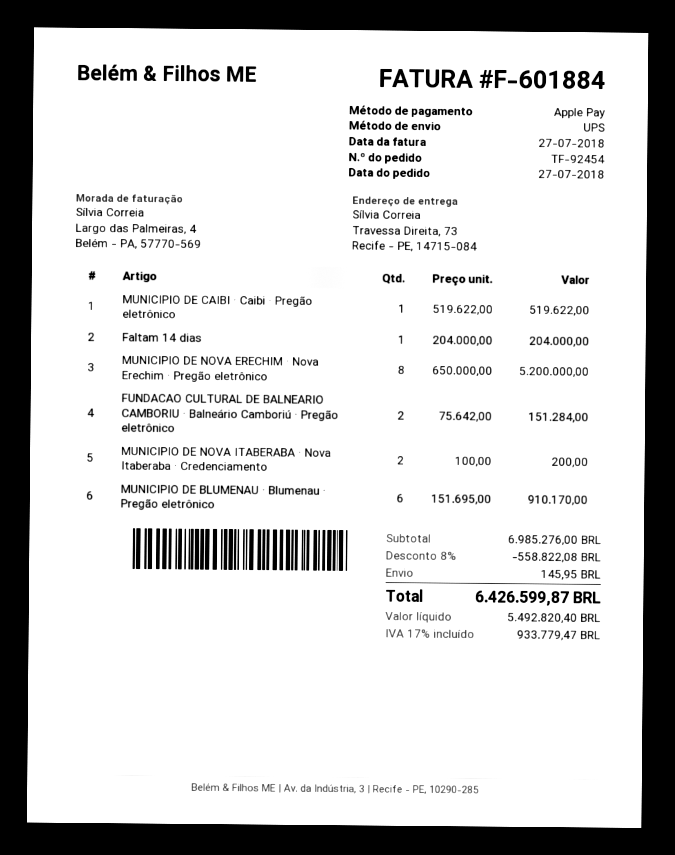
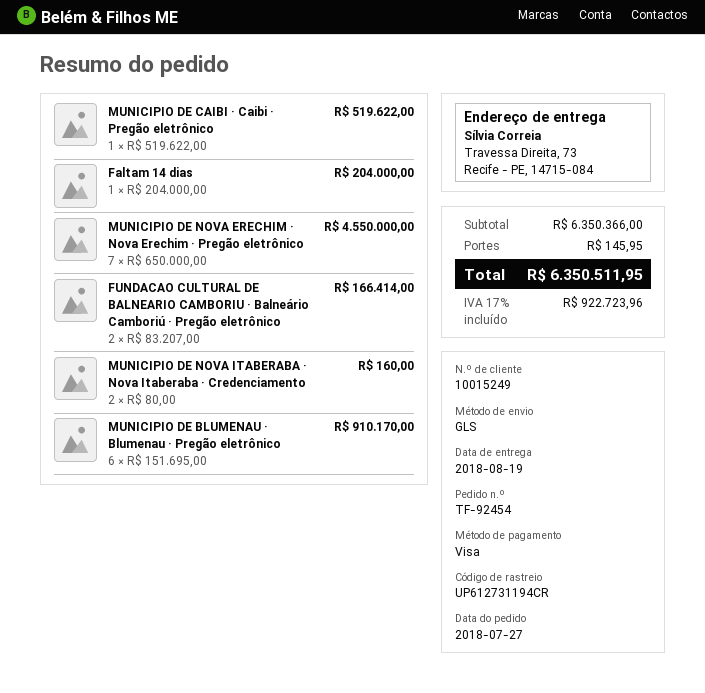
payment method: Apple Pay -> Visa
shipping method: UPS -> GLS
MUNICIPIO DE NOVA ERECHIM · Nova Erechim · Pregão eletrônico: 8 x 650000.00 = 5200000.00 -> 7 x 650000.00 = 4550000.00
FUNDACAO CULTURAL DE BALNEARIO CAMBORIU · Balneário Camboriú · Pregão eletrônico: 2 x 75642.00 = 151284.00 -> 2 x 83207.00 = 166414.00
MUNICIPIO DE NOVA ITABERABA · Nova Itaberaba · Credenciamento: 2 x 100.00 = 200.00 -> 2 x 80.00 = 160.00
subtotal: 6985276.00 -> 6350366.00
discount: 8% = 558822.08 -> none
tax: 17% = 933779.47 -> 17% = 922723.96
total: 6426599.87 -> 6350511.95

